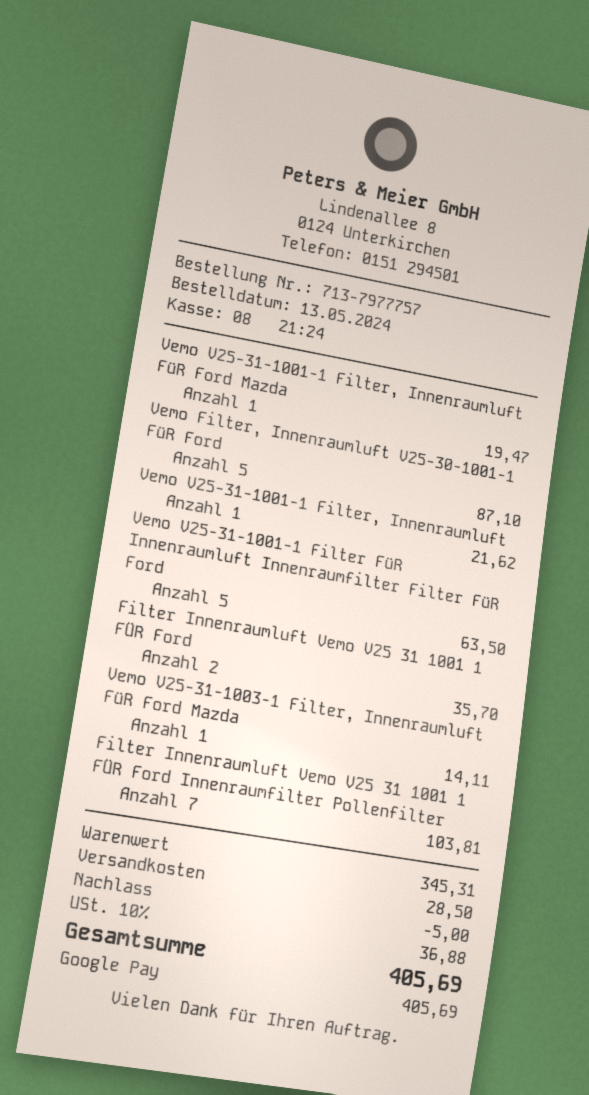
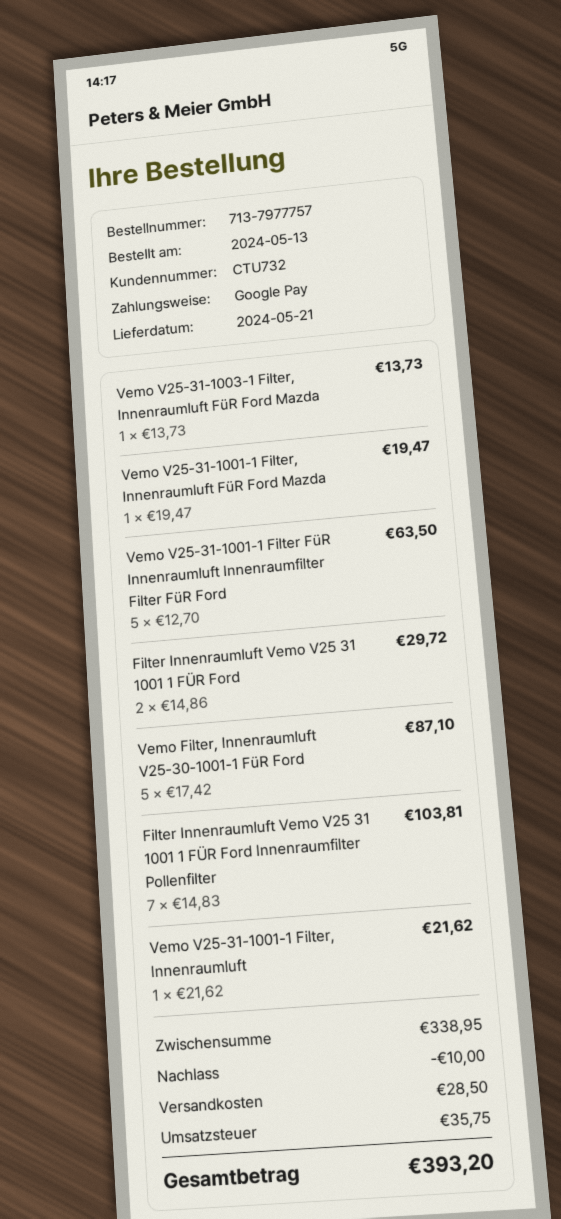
Filter Innenraumluft Vemo V25 31 1001 1 FÜR Ford: 2 for 35.70 -> 2 for 29.72
Vemo V25-31-1003-1 Filter, Innenraumluft FüR Ford Mazda: 1 for 14.11 -> 1 for 13.73
subtotal: 345.31 -> 338.95
discount: 5.00 -> 10.00
tax: 36.88 -> 35.75
total: 405.69 -> 393.20

